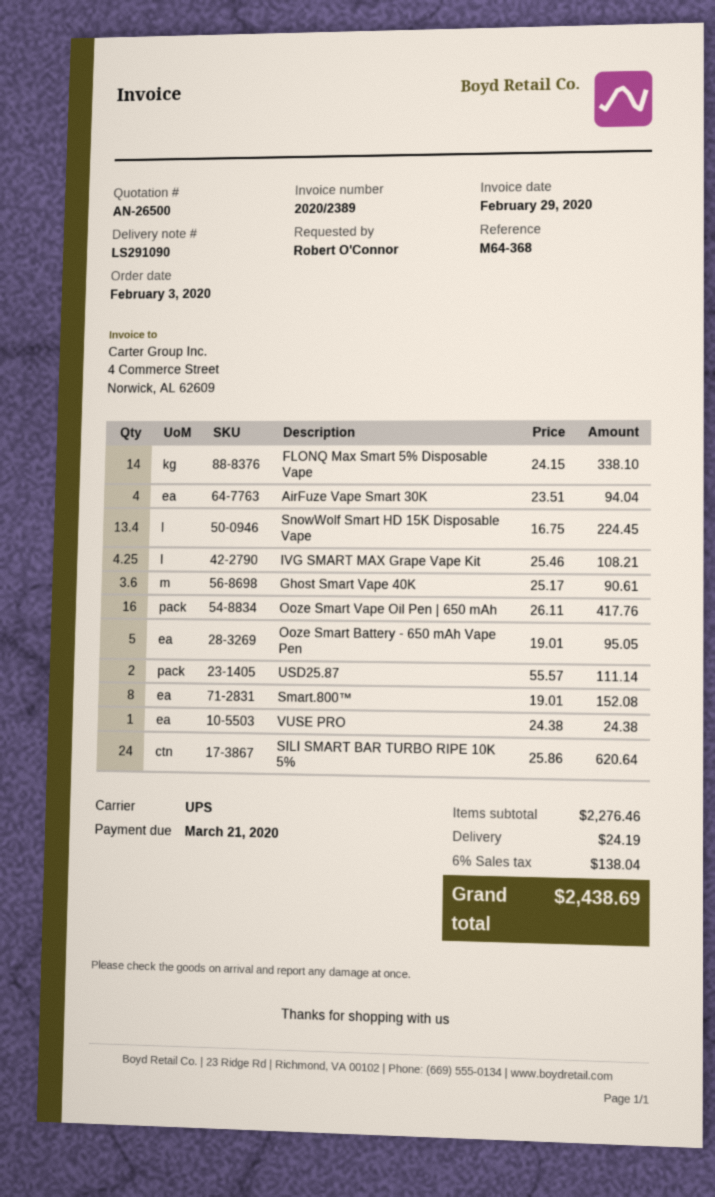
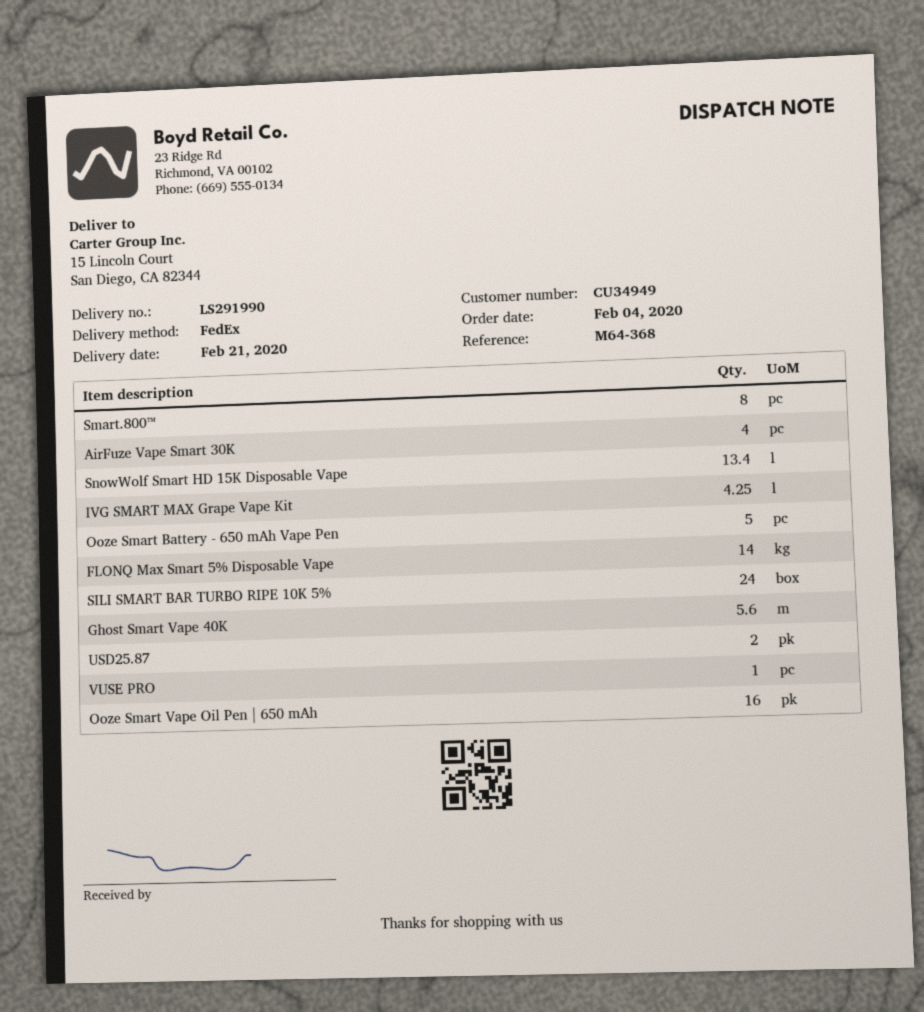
order date: 2020-02-03 -> 2020-02-04
delivery note number: LS291090 -> LS291990
shipping method: UPS -> FedEx
Ghost Smart Vape 40K: 3.6 -> 5.6

